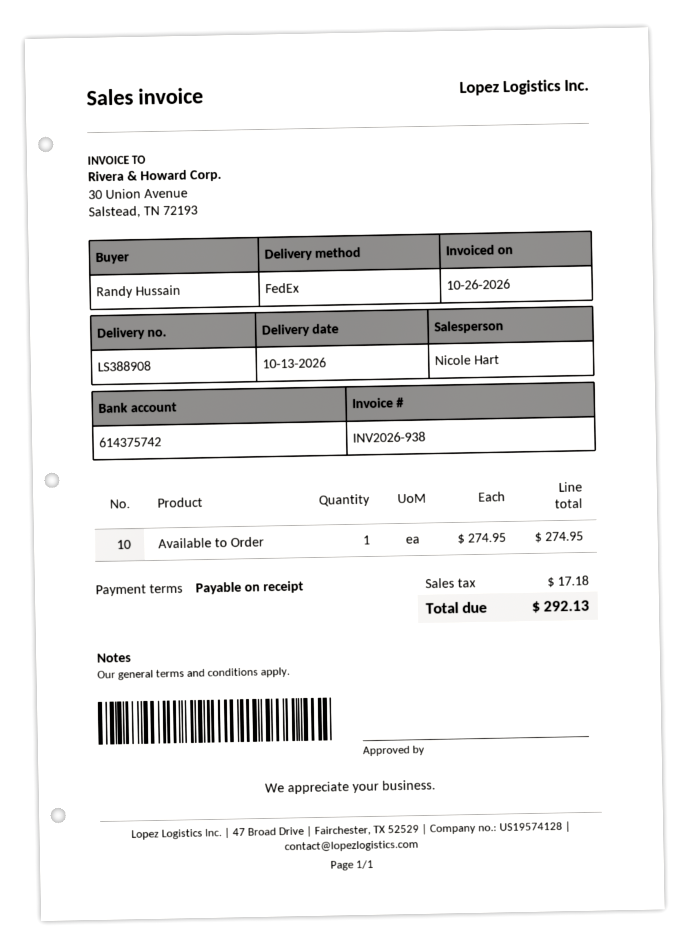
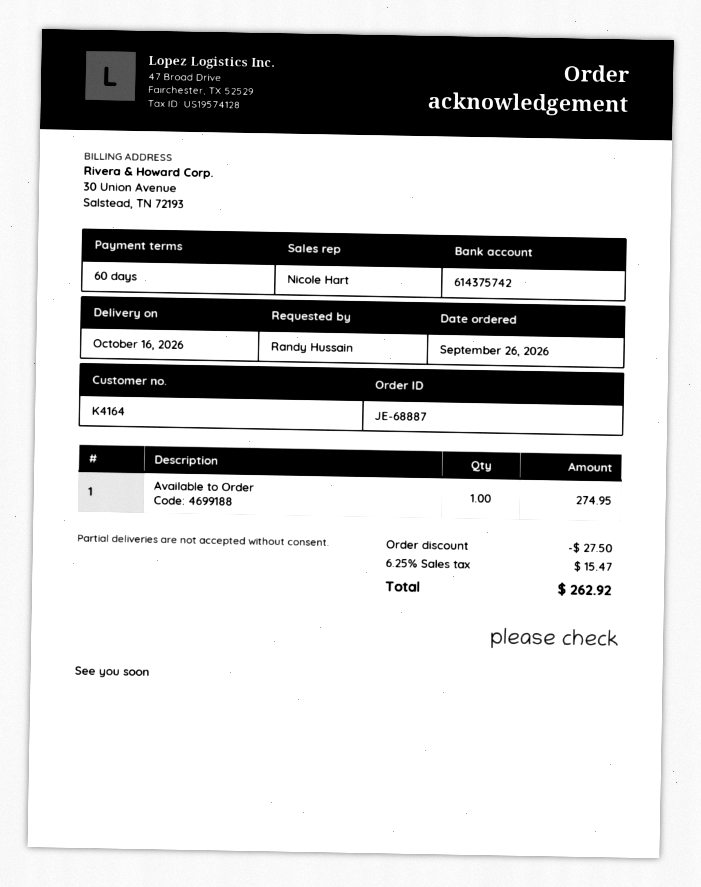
delivery date: 2026-10-13 -> 2026-10-16
payment terms: on receipt -> 60 days
discount: none -> 27.50
tax: 17.18 -> 15.47
total: 292.13 -> 262.92

